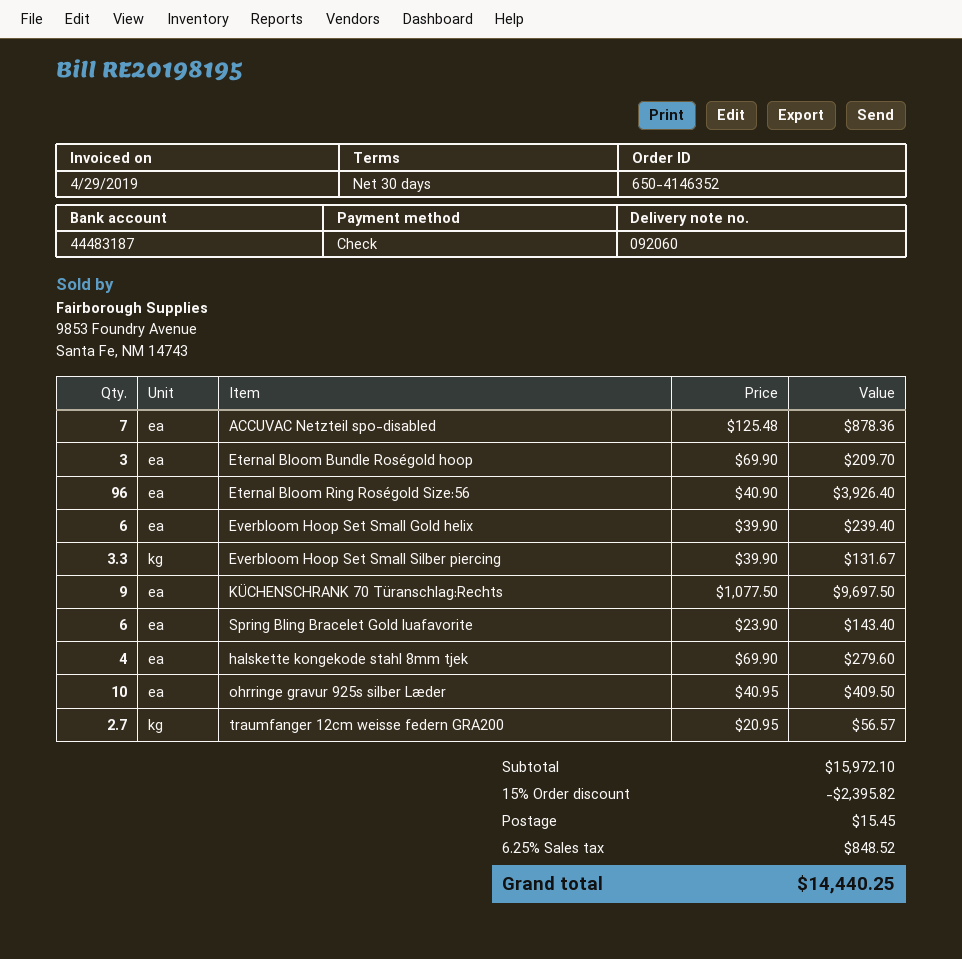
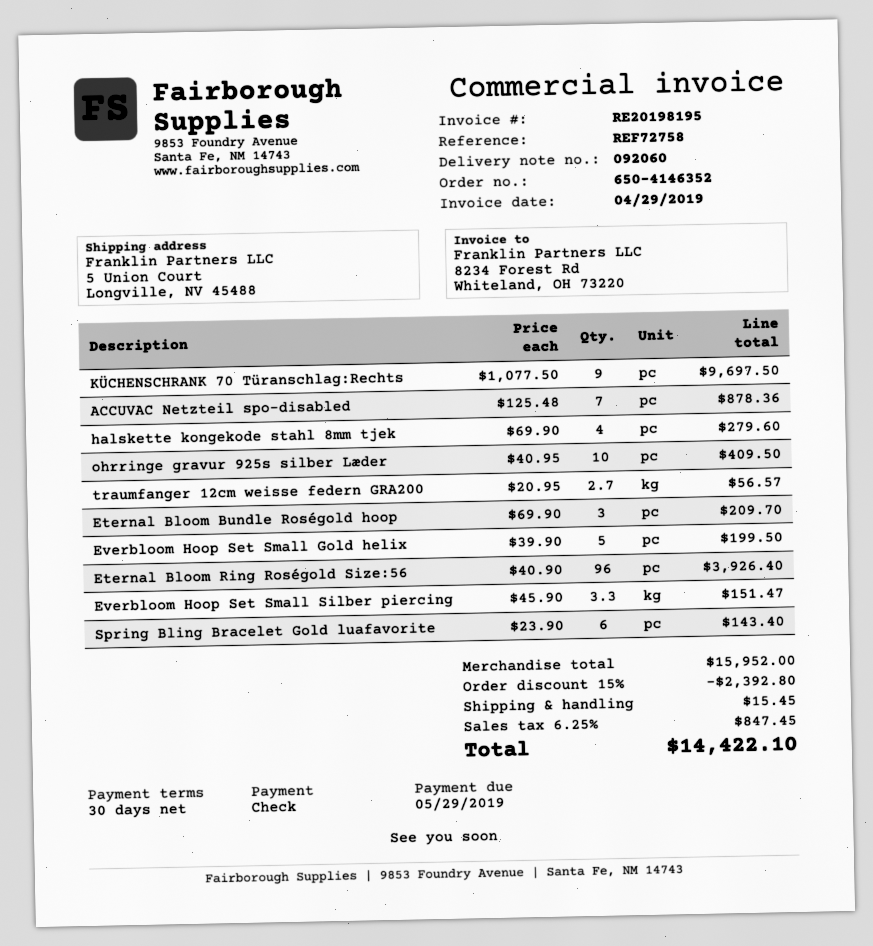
Everbloom Hoop Set Small Gold helix: 6 x 39.90 = 239.40 -> 5 x 39.90 = 199.50
Everbloom Hoop Set Small Silber piercing: 3.3 x 39.90 = 131.67 -> 3.3 x 45.90 = 151.47
subtotal: 15972.10 -> 15952.00
discount: 15% = 2395.82 -> 15% = 2392.80
tax: 6.25% = 848.52 -> 6.25% = 847.45
total: 14440.25 -> 14422.10

